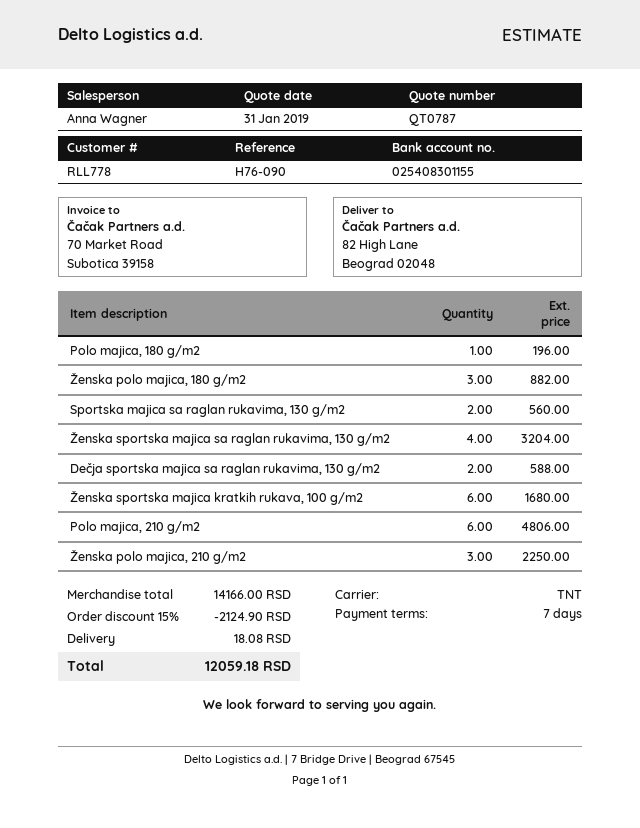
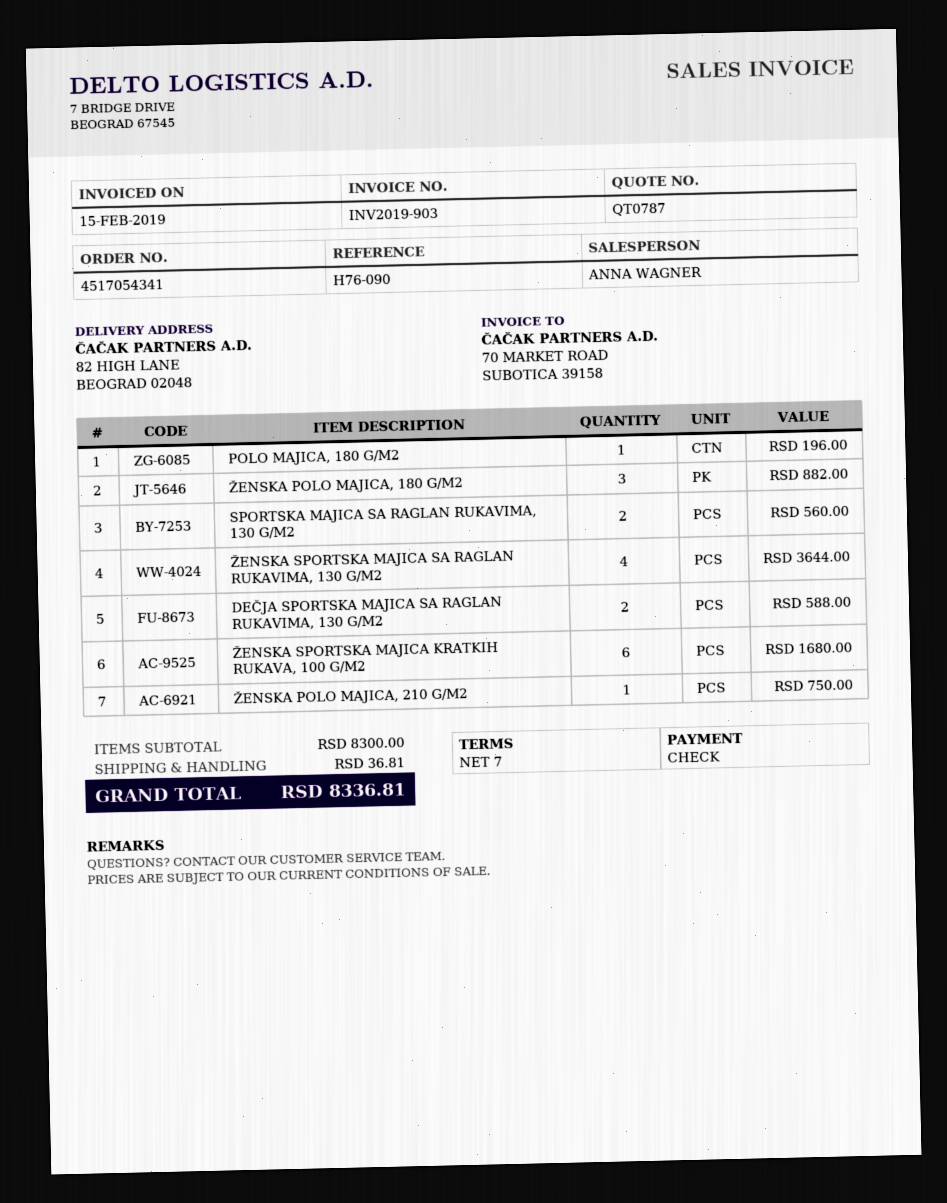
Ženska sportska majica sa raglan rukavima, 130 g/m2: 4 for 3204.00 -> 4 for 3644.00
Polo majica, 210 g/m2: 6 for 4806.00 -> none
Ženska polo majica, 210 g/m2: 3 for 2250.00 -> 1 for 750.00
subtotal: 14166.00 -> 8300.00
discount: 15% = 2124.90 -> none
shipping: 18.08 -> 36.81
total: 12059.18 -> 8336.81

